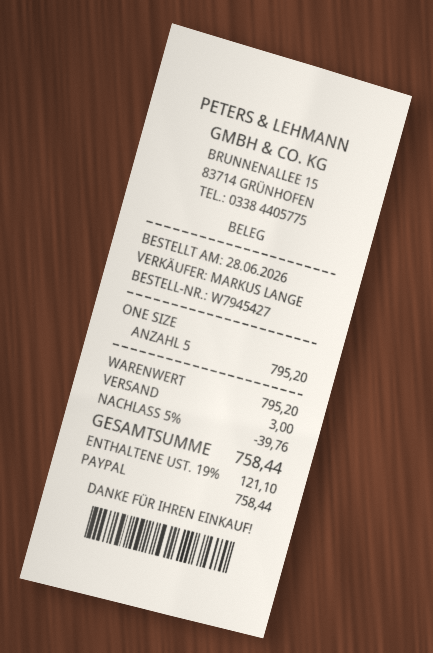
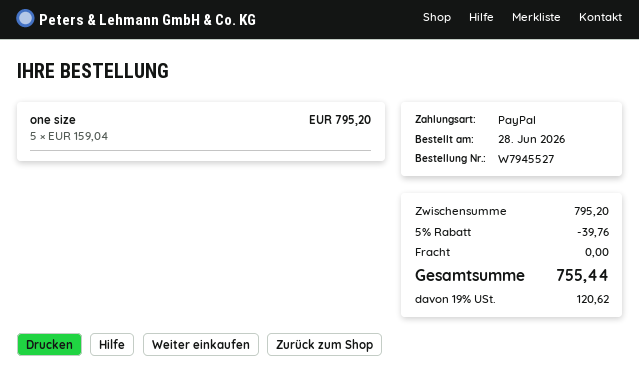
order number: W7945427 -> W7945527
shipping: 3.00 -> 0.00
tax: 19% = 121.10 -> 19% = 120.62
total: 758.44 -> 755.44

